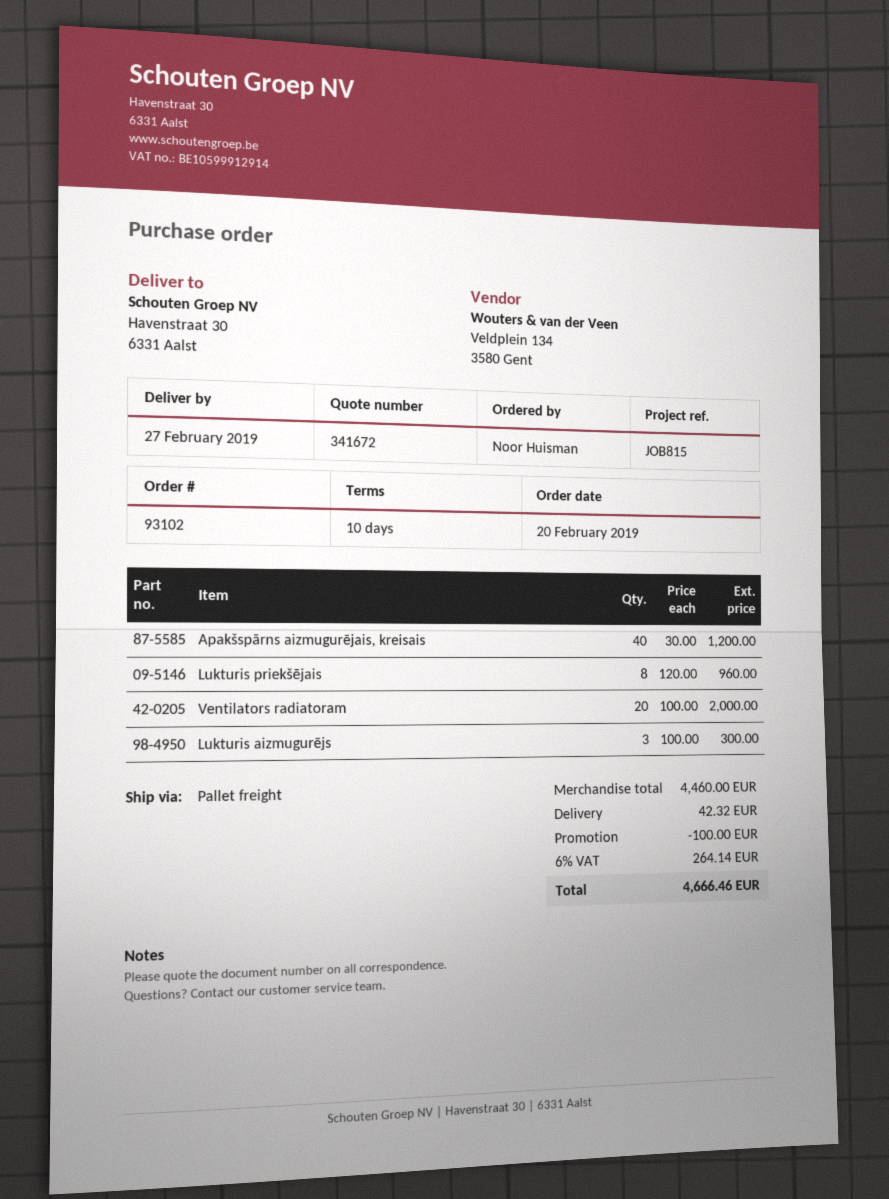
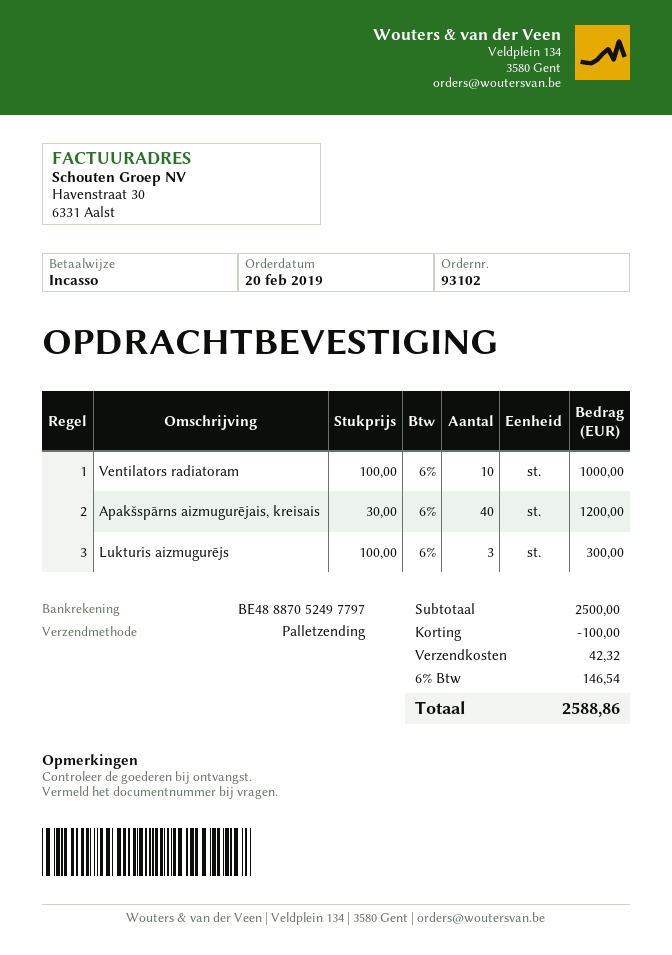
Lukturis priekšējais: 8 x 120.00 = 960.00 -> none
Ventilators radiatoram: 20 x 100.00 = 2000.00 -> 10 x 100.00 = 1000.00
subtotal: 4460.00 -> 2500.00
tax: 6% = 264.14 -> 6% = 146.54
total: 4666.46 -> 2588.86

